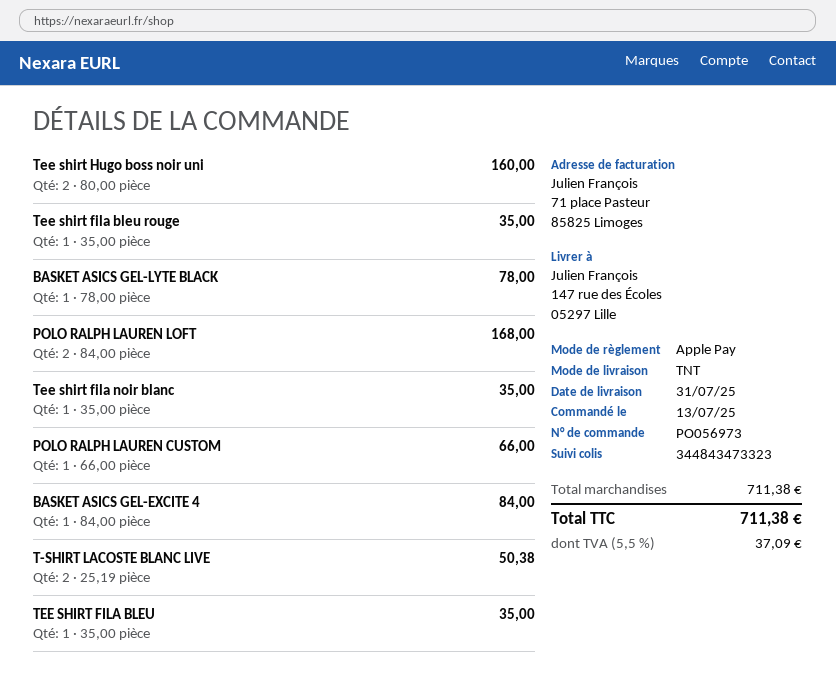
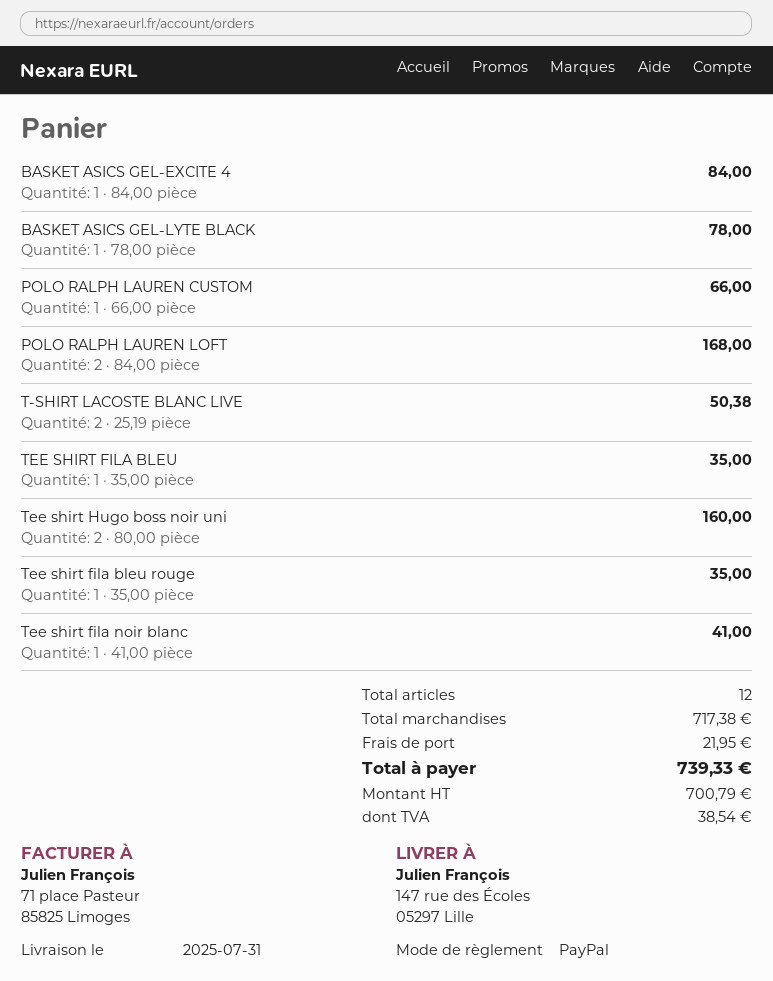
payment method: Apple Pay -> PayPal
Tee shirt fila noir blanc: 1 x 35.00 = 35.00 -> 1 x 41.00 = 41.00
subtotal: 711.38 -> 717.38
shipping: none -> 21.95
tax: 37.09 -> 38.54
total: 711.38 -> 739.33

